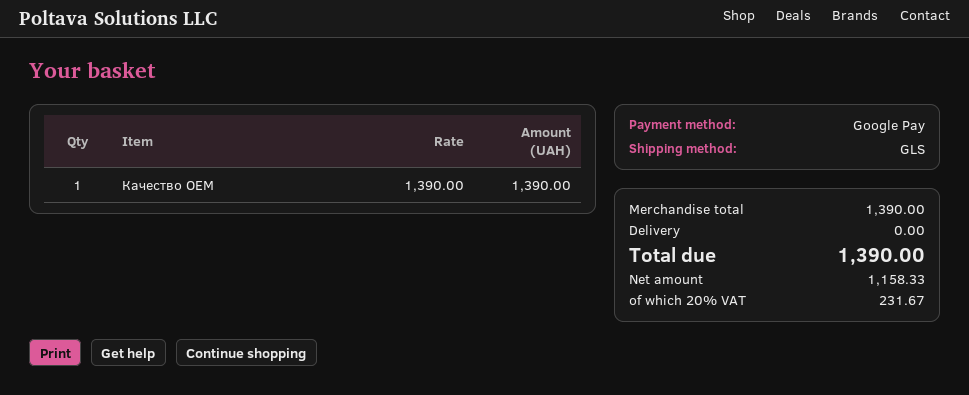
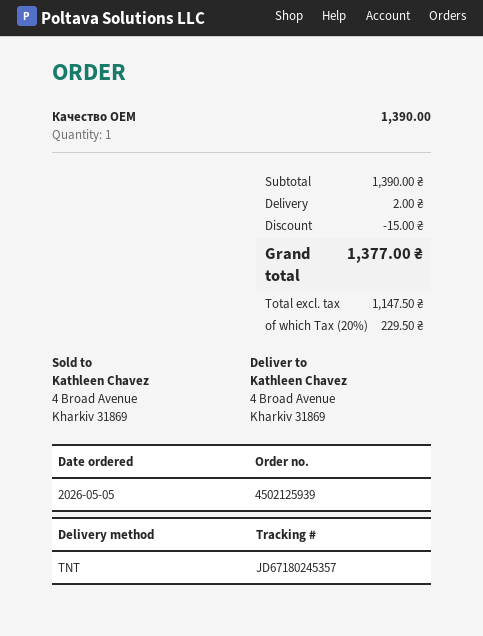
shipping method: GLS -> TNT
discount: none -> 15.00
shipping: 0.00 -> 2.00
net: 1158.33 -> 1147.50
tax: 20% = 231.67 -> 20% = 229.50
total: 1390.00 -> 1377.00

